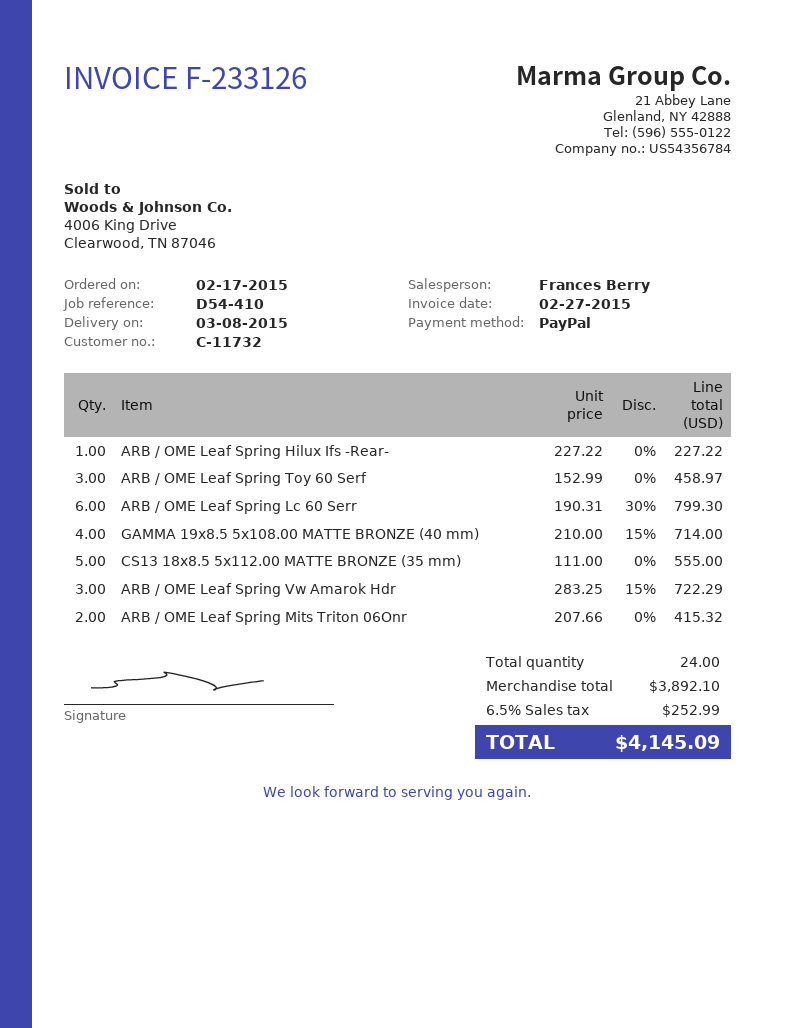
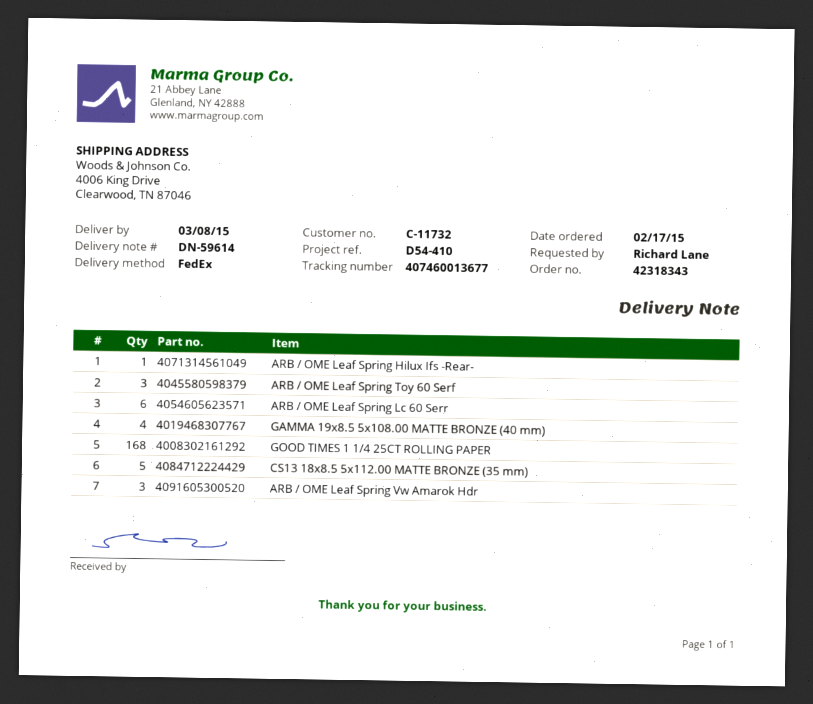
ARB / OME Leaf Spring Mits Triton 06Onr: 2 -> none
GOOD TIMES 1 1/4 25CT ROLLING PAPER: none -> 168

